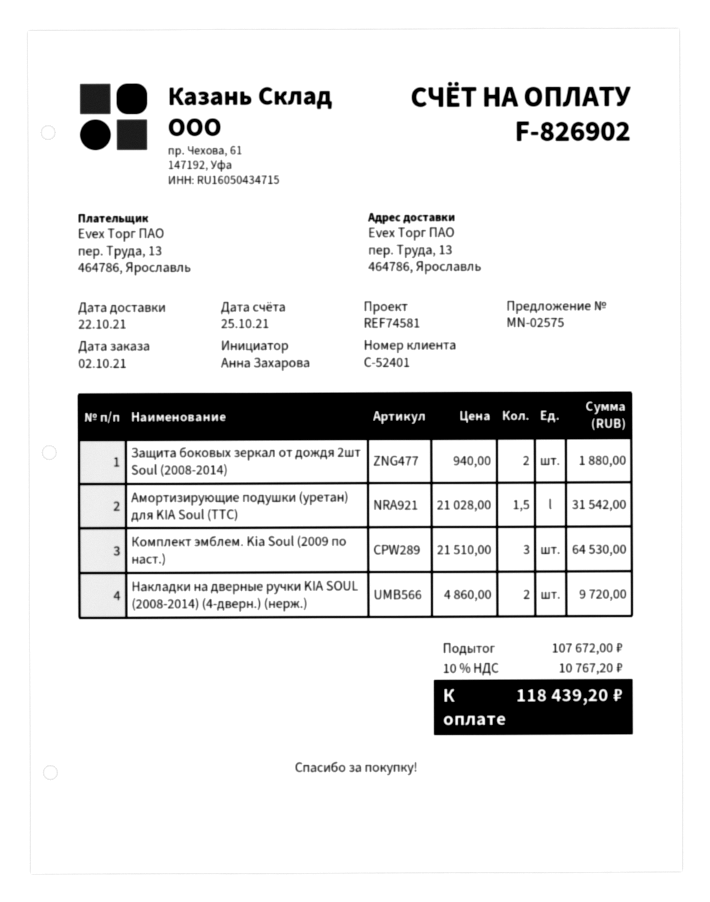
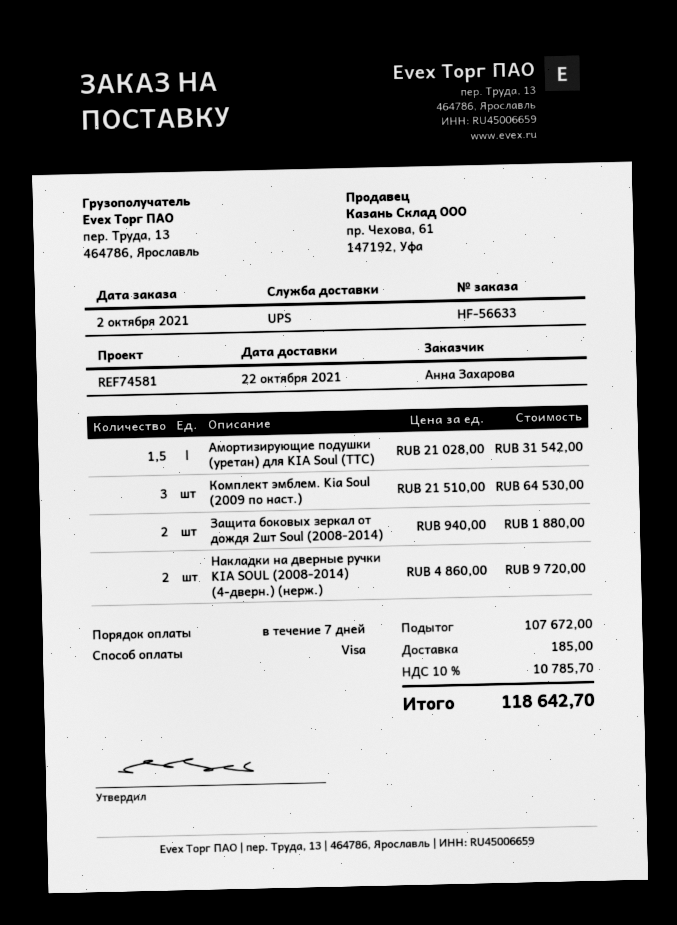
shipping: none -> 185.00
tax: 10% = 10767.20 -> 10% = 10785.70
total: 118439.20 -> 118642.70

